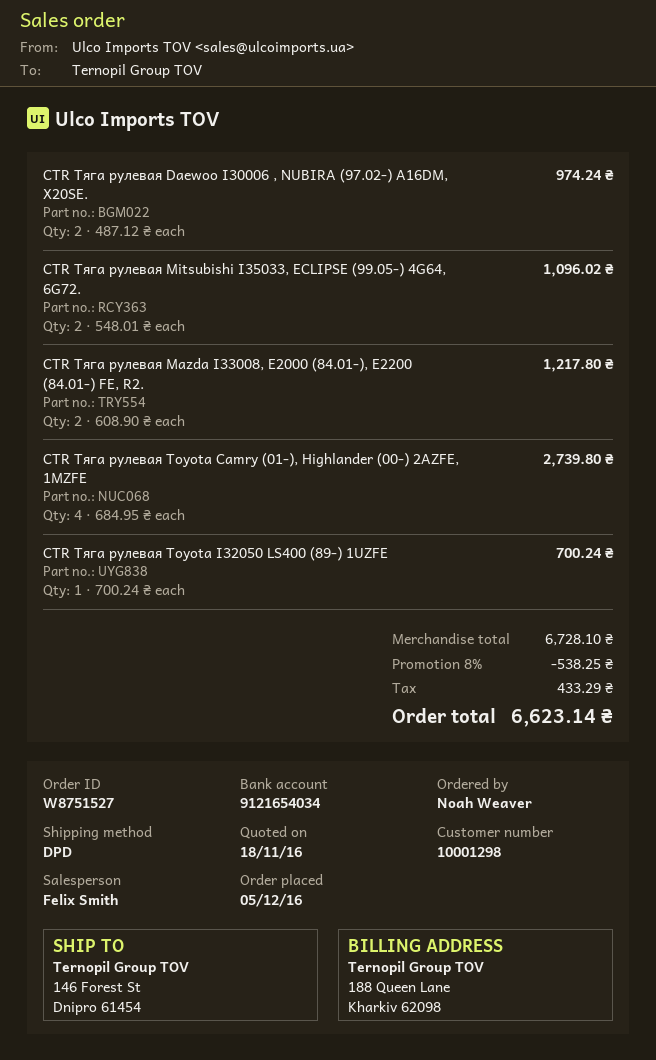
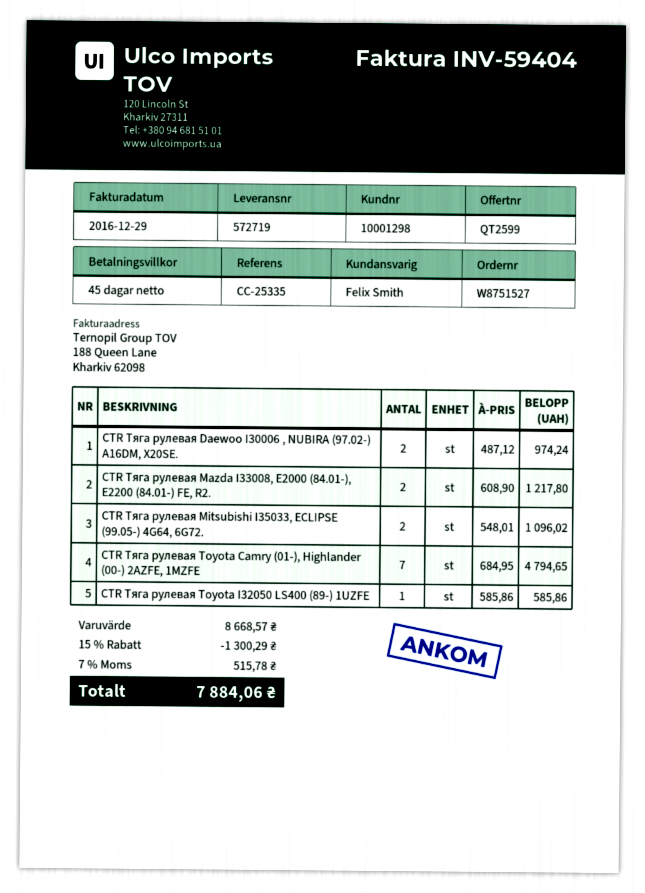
CTR Тяга рулевая Toyota Camry (01-), Highlander (00-) 2AZFE, 1MZFE: 4 x 684.95 = 2739.80 -> 7 x 684.95 = 4794.65
CTR Тяга рулевая Toyota I32050 LS400 (89-) 1UZFE: 1 x 700.24 = 700.24 -> 1 x 585.86 = 585.86
subtotal: 6728.10 -> 8668.57
discount: 8% = 538.25 -> 15% = 1300.29
tax: 433.29 -> 515.78
total: 6623.14 -> 7884.06

